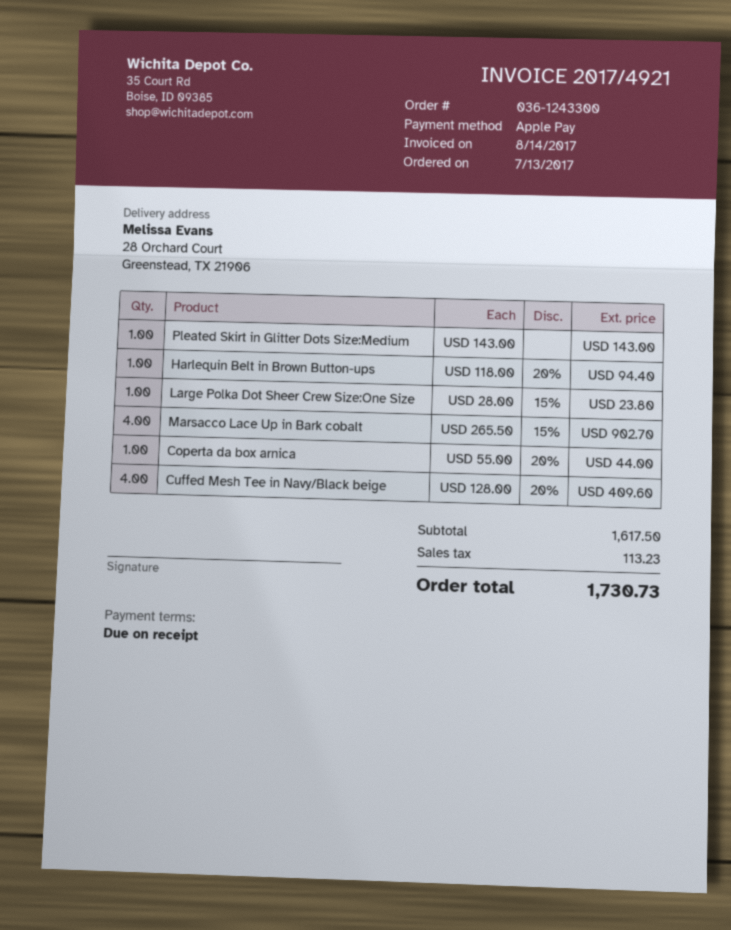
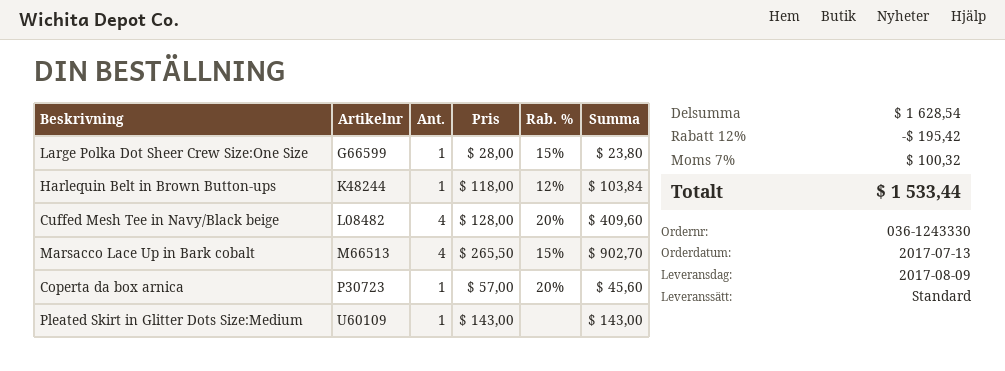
order number: 036-1243300 -> 036-1243330
Harlequin Belt in Brown Button-ups: 1 x 118.00 - 20% = 94.40 -> 1 x 118.00 - 12% = 103.84
Coperta da box arnica: 1 x 55.00 - 20% = 44.00 -> 1 x 57.00 - 20% = 45.60
subtotal: 1617.50 -> 1628.54
discount: none -> 12% = 195.42
tax: 113.23 -> 100.32
total: 1730.73 -> 1533.44

